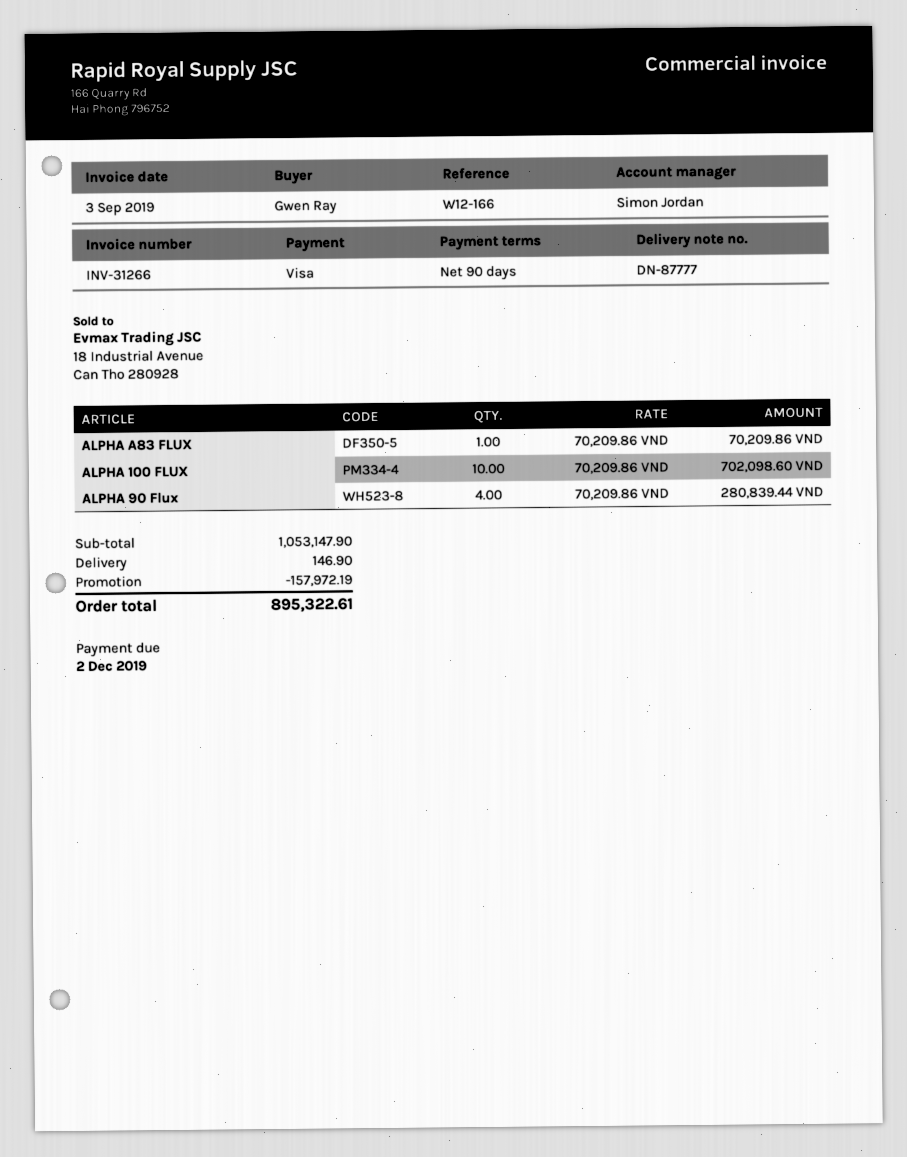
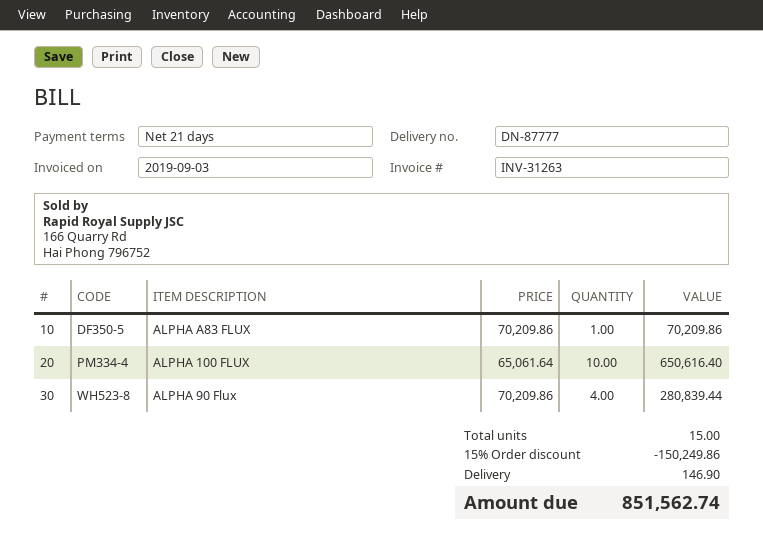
invoice number: INV-31266 -> INV-31263
payment terms: 90 days -> 21 days
ALPHA 100 FLUX: 10 x 70209.86 = 702098.60 -> 10 x 65061.64 = 650616.40
discount: 157972.19 -> 150249.86
total: 895322.61 -> 851562.74

